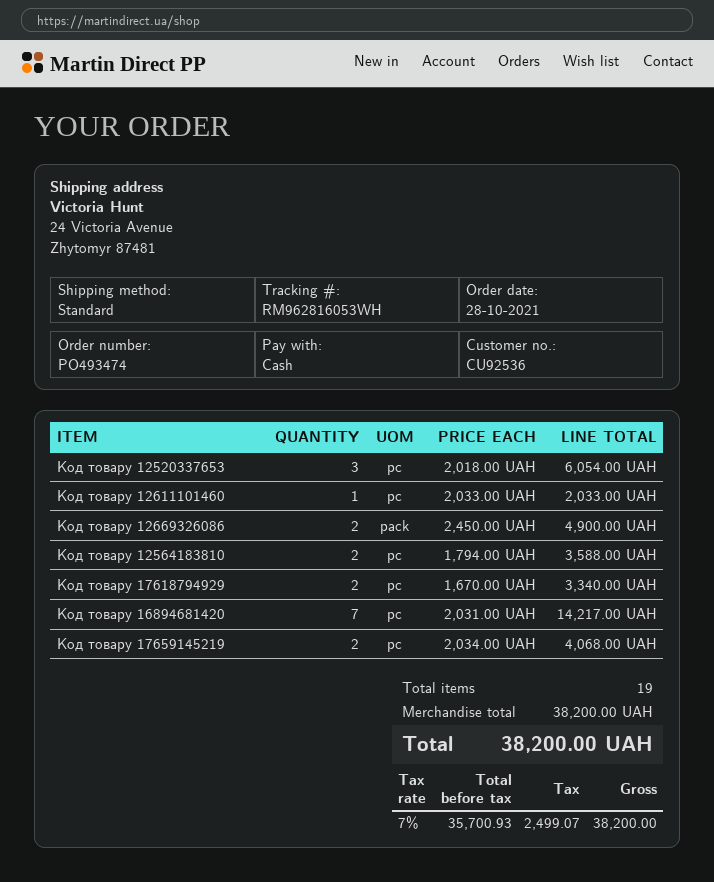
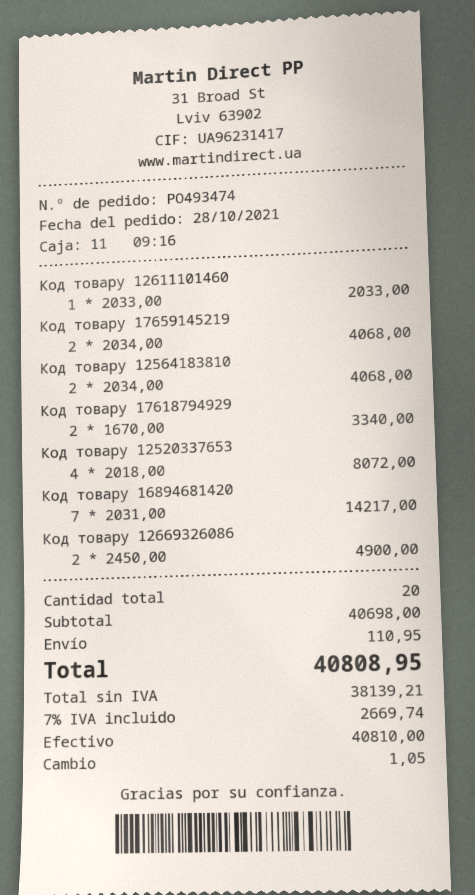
Код товару 12520337653: 3 x 2018.00 = 6054.00 -> 4 x 2018.00 = 8072.00
Код товару 12564183810: 2 x 1794.00 = 3588.00 -> 2 x 2034.00 = 4068.00
total quantity: 19 -> 20
subtotal: 38200.00 -> 40698.00
shipping: none -> 110.95
net: 35700.93 -> 38139.21
tax: 7% = 2499.07 -> 7% = 2669.74
total: 38200.00 -> 40808.95

